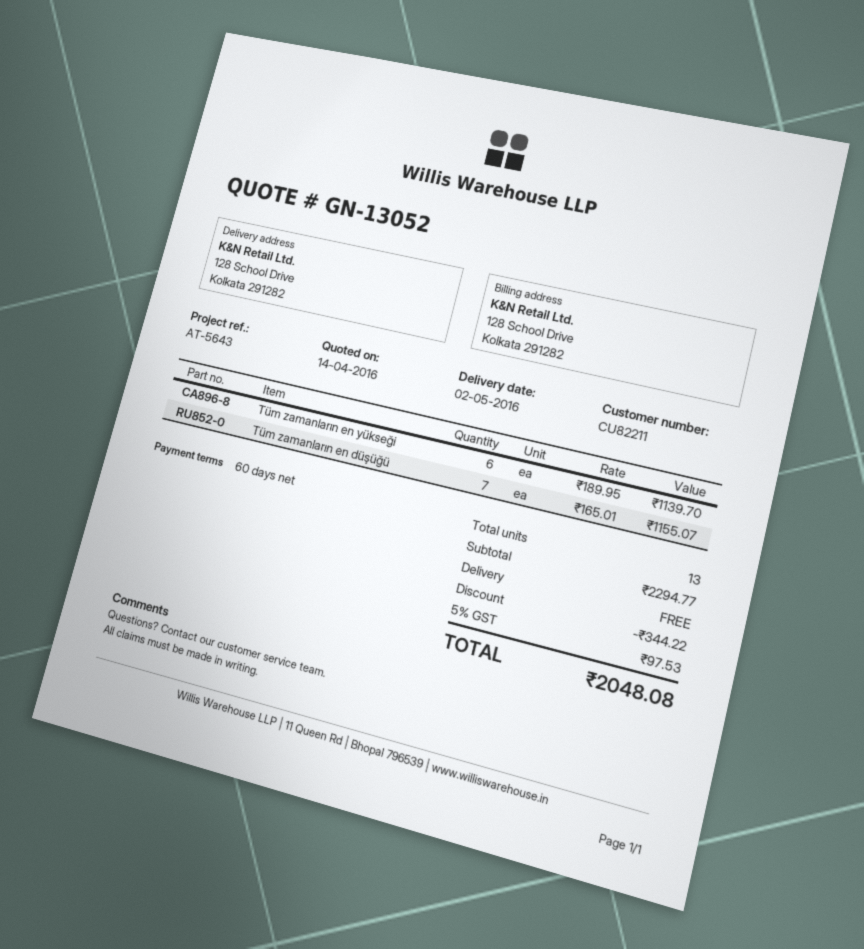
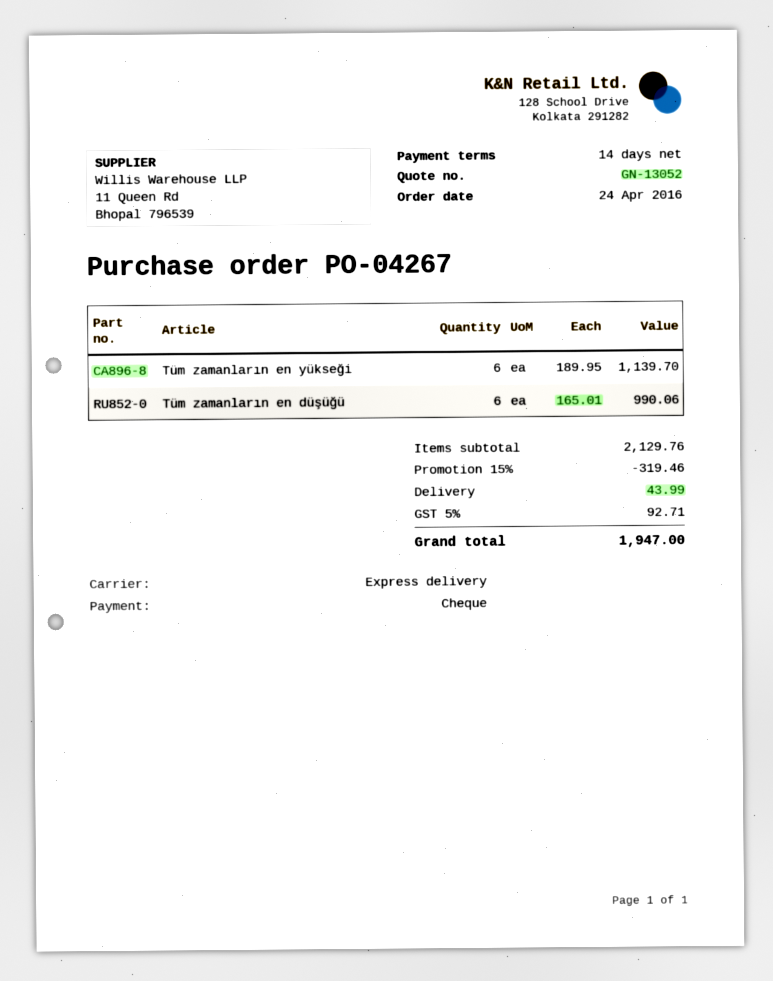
payment terms: 60 days -> 14 days
Tüm zamanların en düşüğü: 7 x 165.01 = 1155.07 -> 6 x 165.01 = 990.06
subtotal: 2294.77 -> 2129.76
discount: 344.22 -> 319.46
shipping: 0.00 -> 43.99
tax: 5% = 97.53 -> 5% = 92.71
total: 2048.08 -> 1947.00

